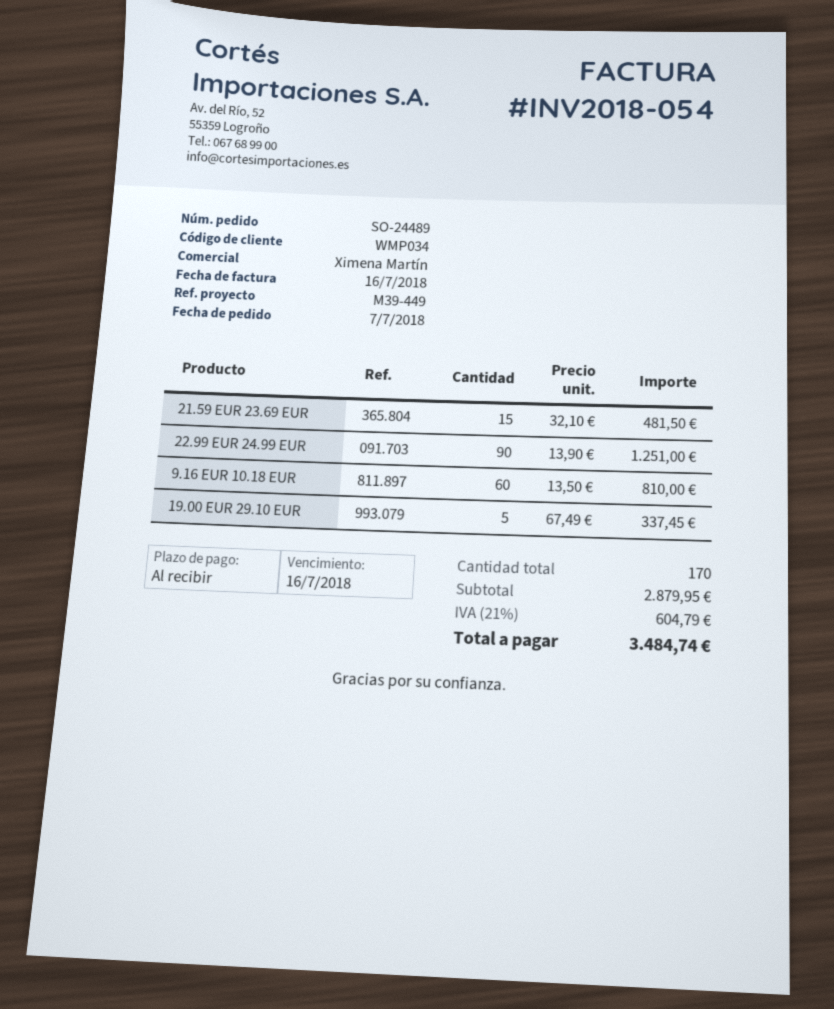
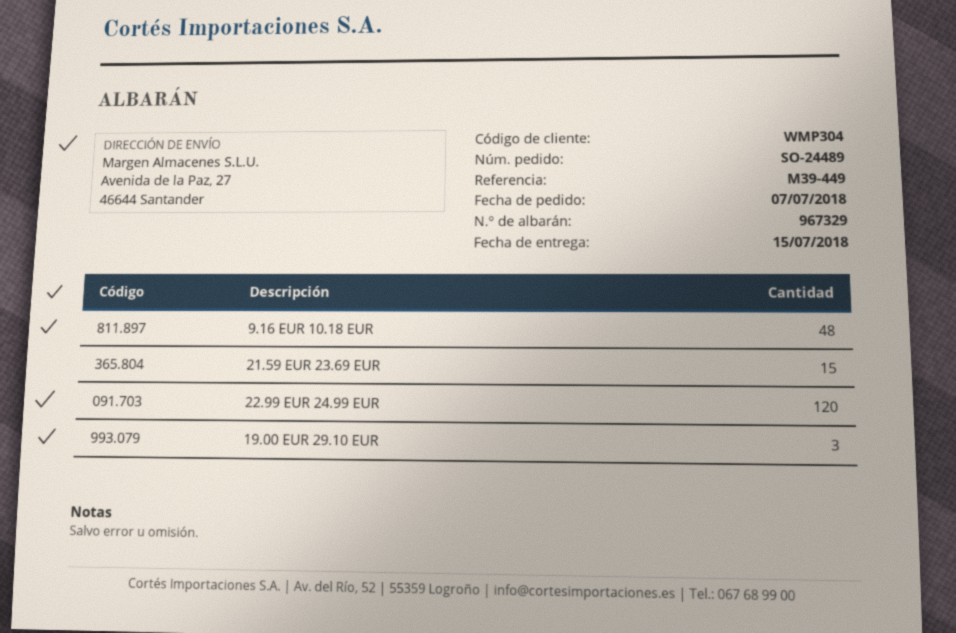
customer number: WMP034 -> WMP304
22.99 EUR 24.99 EUR: 90 -> 120
9.16 EUR 10.18 EUR: 60 -> 48
19.00 EUR 29.10 EUR: 5 -> 3

